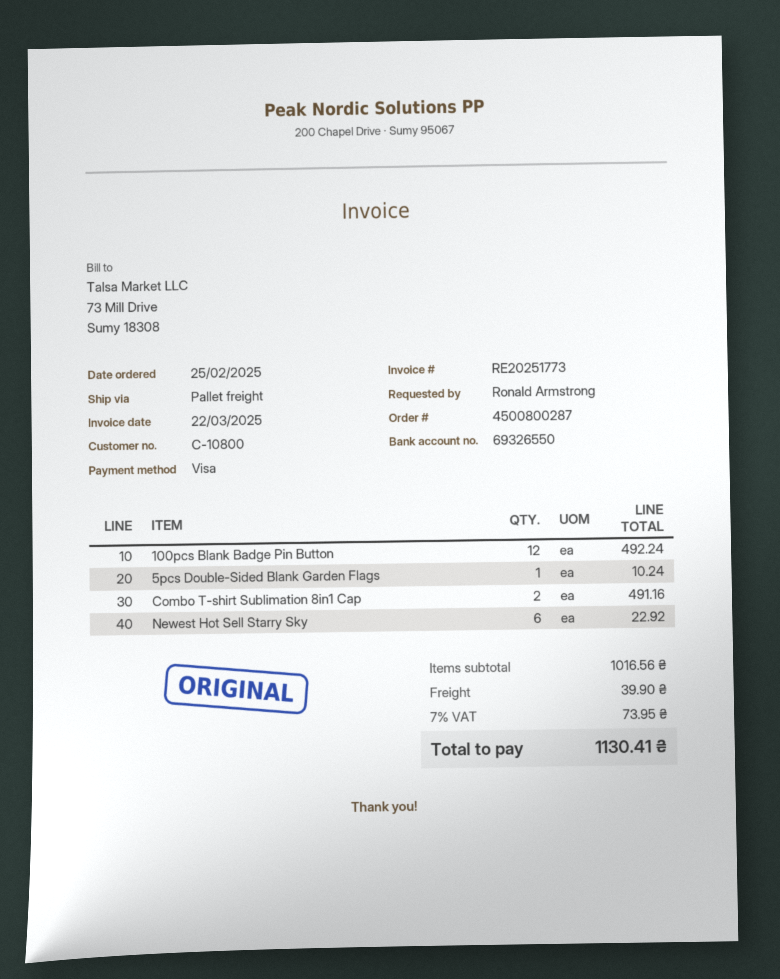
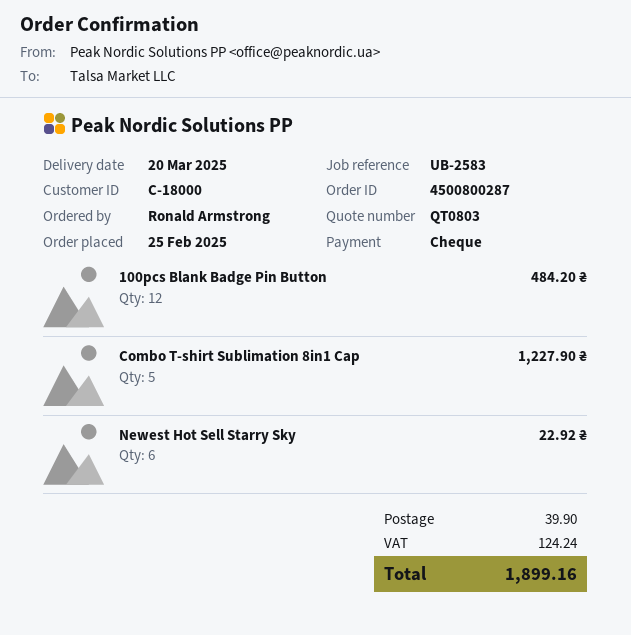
customer number: C-10800 -> C-18000
payment method: Visa -> cheque
100pcs Blank Badge Pin Button: 12 for 492.24 -> 12 for 484.20
5pcs Double-Sided Blank Garden Flags: 1 for 10.24 -> none
Combo T-shirt Sublimation 8in1 Cap: 2 for 491.16 -> 5 for 1227.90
tax: 73.95 -> 124.24
total: 1130.41 -> 1899.16

